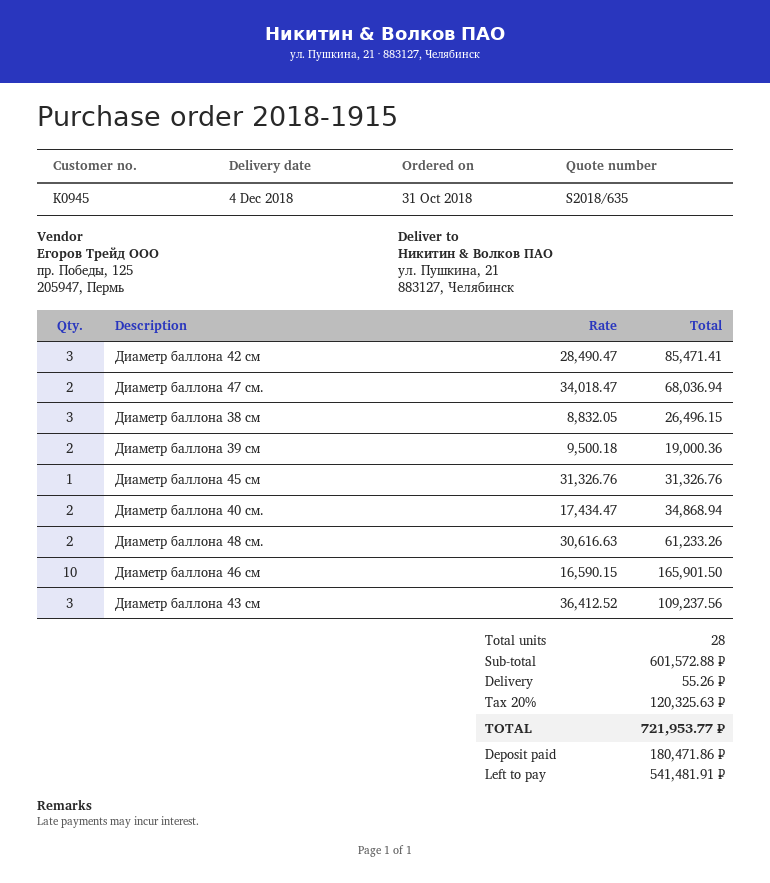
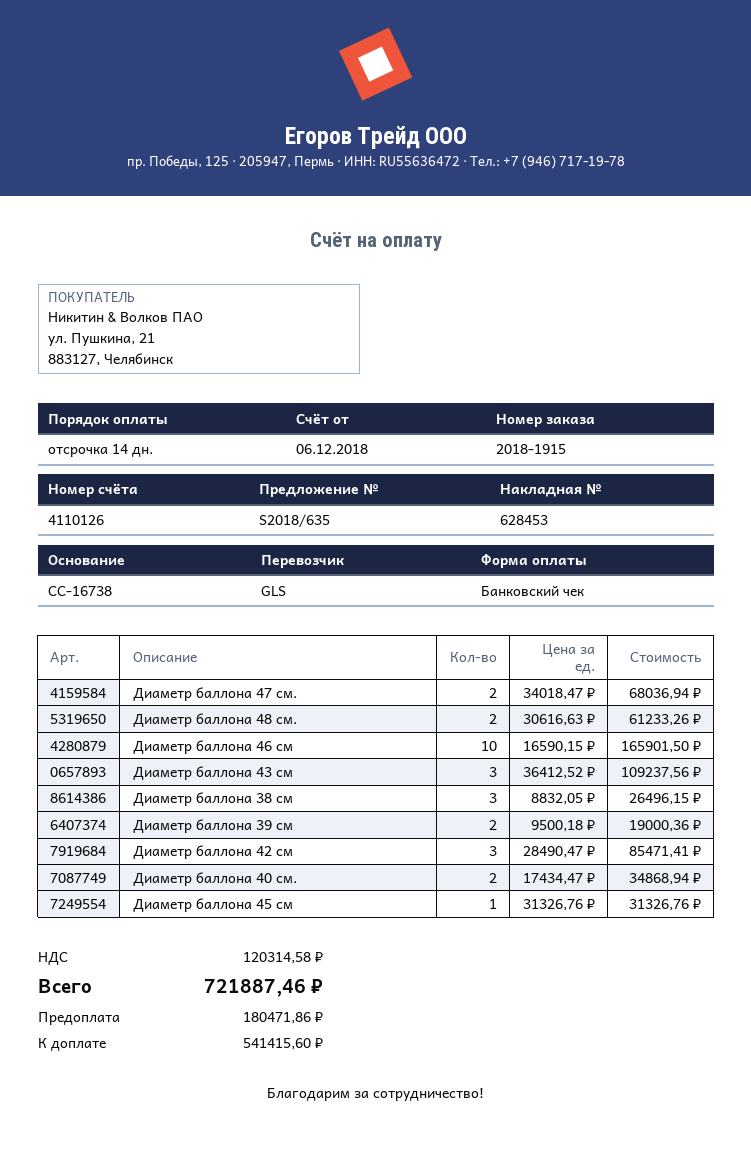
shipping: 55.26 -> none
tax: 120325.63 -> 120314.58
total: 721953.77 -> 721887.46
balance: 541481.91 -> 541415.60

